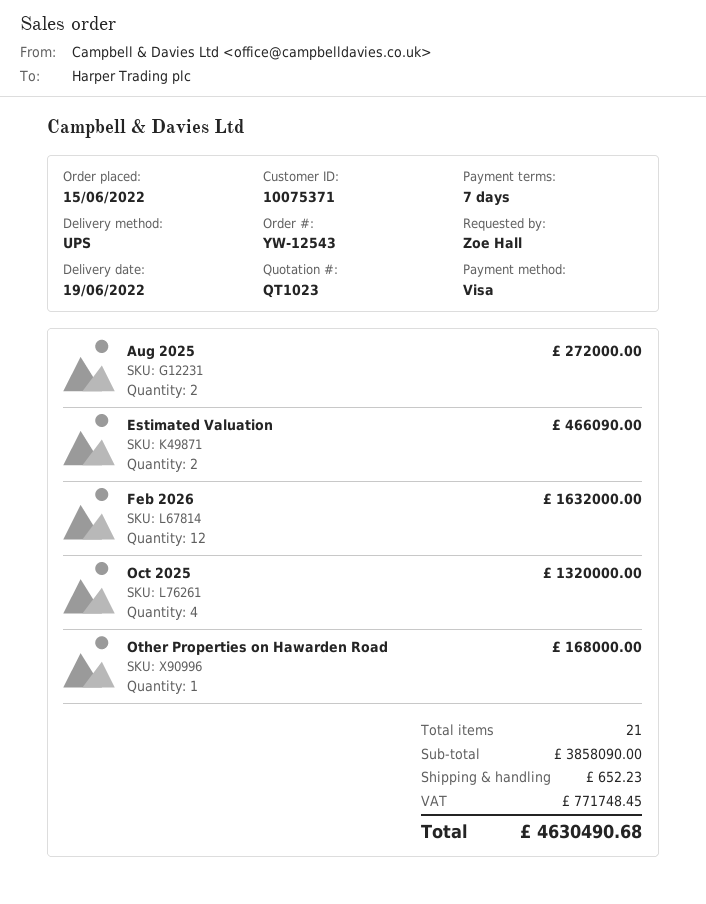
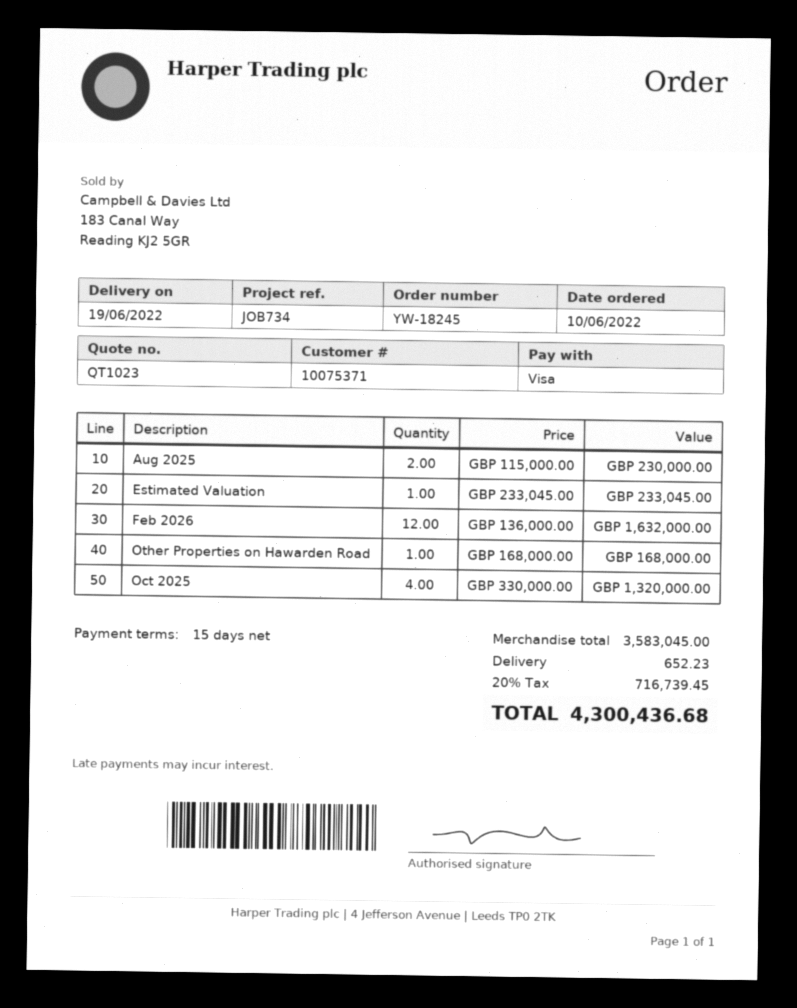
order number: YW-12543 -> YW-18245
order date: 2022-06-15 -> 2022-06-10
payment terms: 7 days -> 15 days
Aug 2025: 2 for 272000.00 -> 2 for 230000.00
Estimated Valuation: 2 for 466090.00 -> 1 for 233045.00
subtotal: 3858090.00 -> 3583045.00
tax: 771748.45 -> 716739.45
total: 4630490.68 -> 4300436.68

